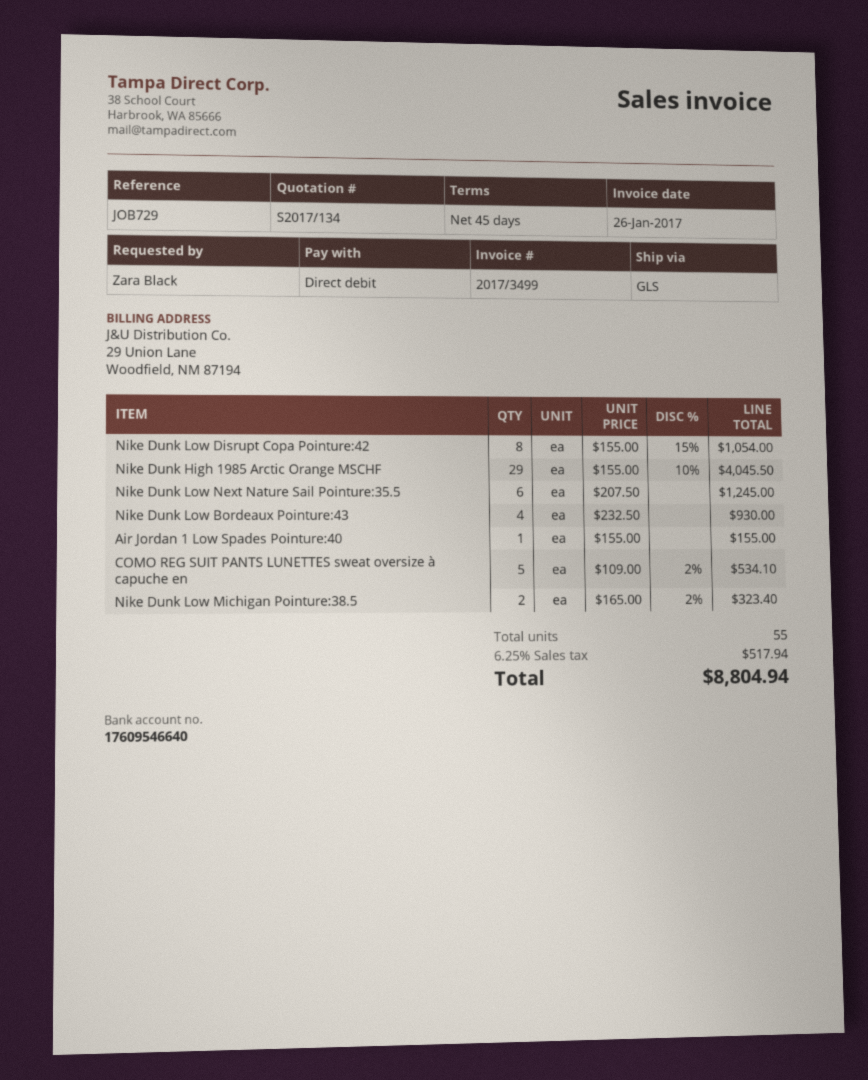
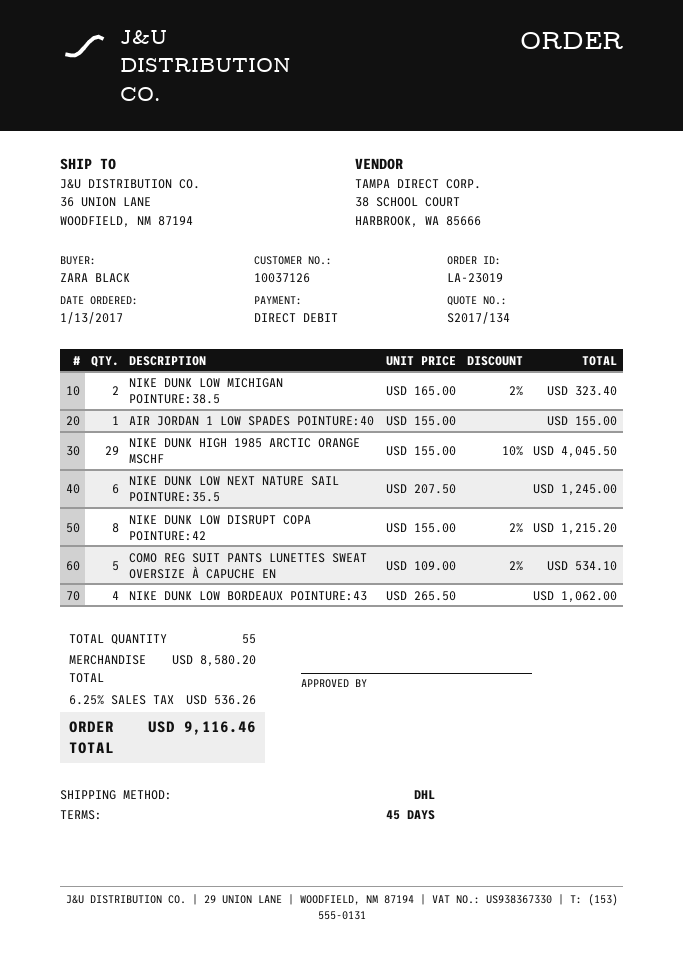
shipping method: GLS -> DHL
Nike Dunk Low Disrupt Copa Pointure:42: 8 x 155.00 - 15% = 1054.00 -> 8 x 155.00 - 2% = 1215.20
Nike Dunk Low Bordeaux Pointure:43: 4 x 232.50 = 930.00 -> 4 x 265.50 = 1062.00
tax: 6.25% = 517.94 -> 6.25% = 536.26
total: 8804.94 -> 9116.46

